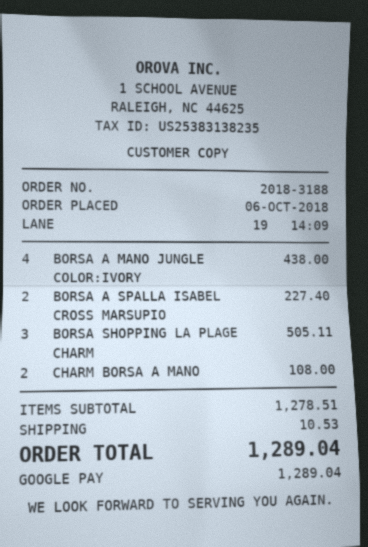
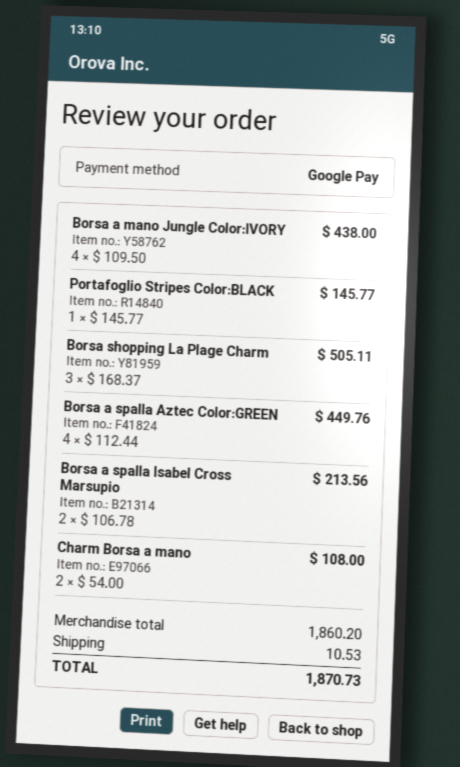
BORSA A SPALLA ISABEL CROSS MARSUPIO: 2 for 227.40 -> 2 for 213.56
Portafoglio Stripes Color:BLACK: none -> 1 for 145.77
Borsa a spalla Aztec Color:GREEN: none -> 4 for 449.76
subtotal: 1278.51 -> 1860.20
total: 1289.04 -> 1870.73

